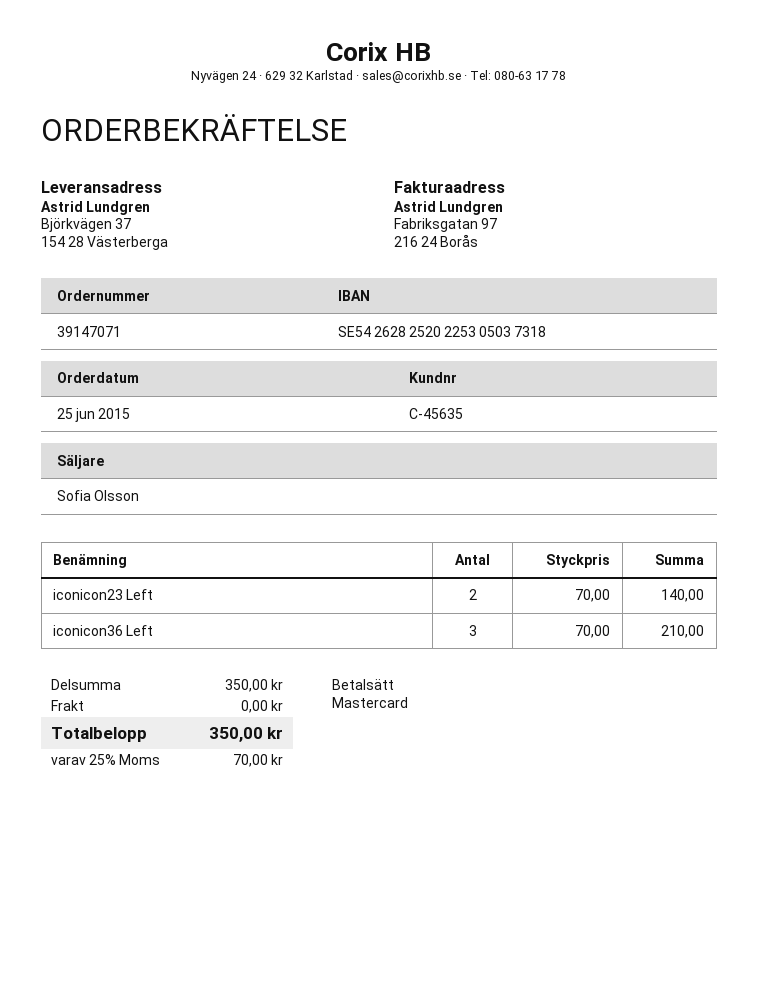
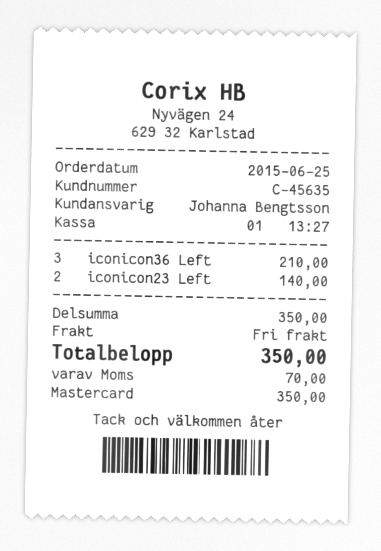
sales rep: Sofia Olsson -> Johanna Bengtsson

